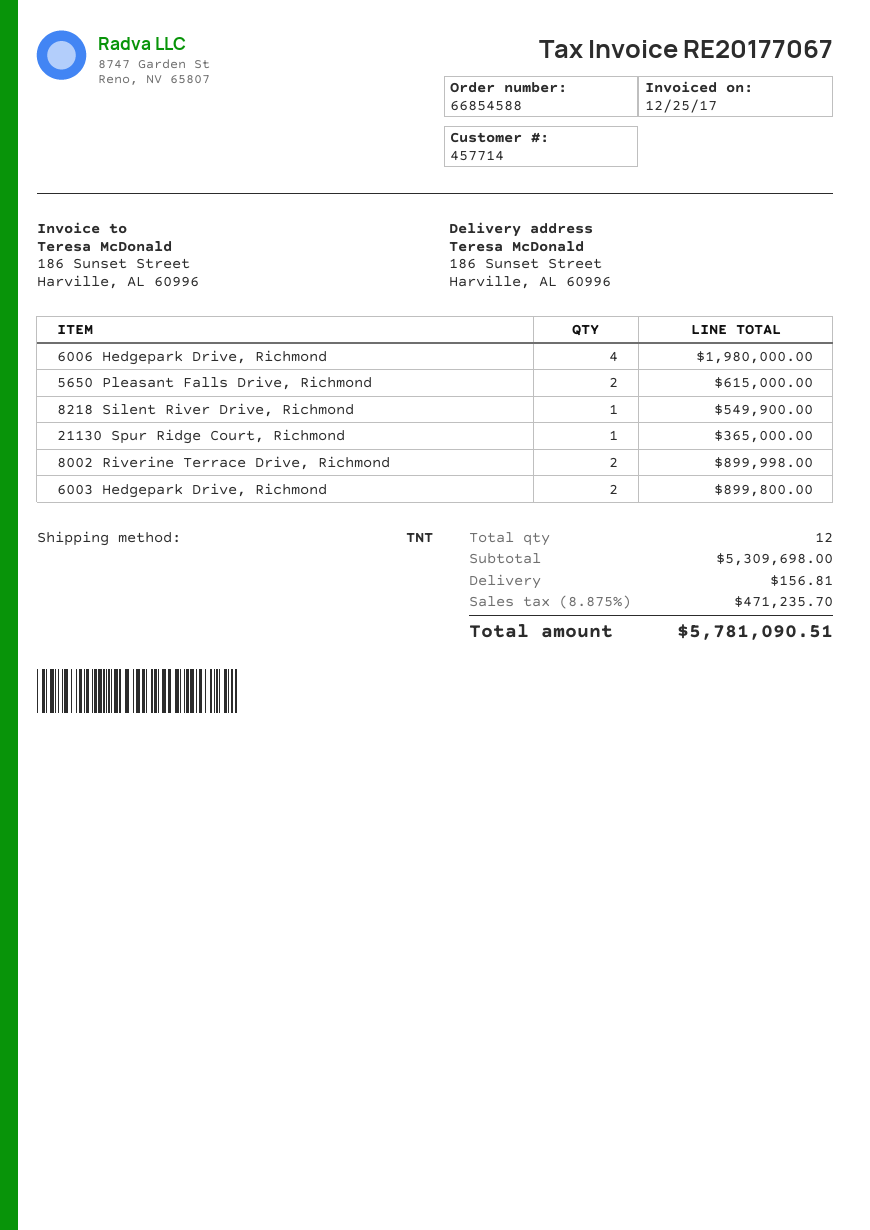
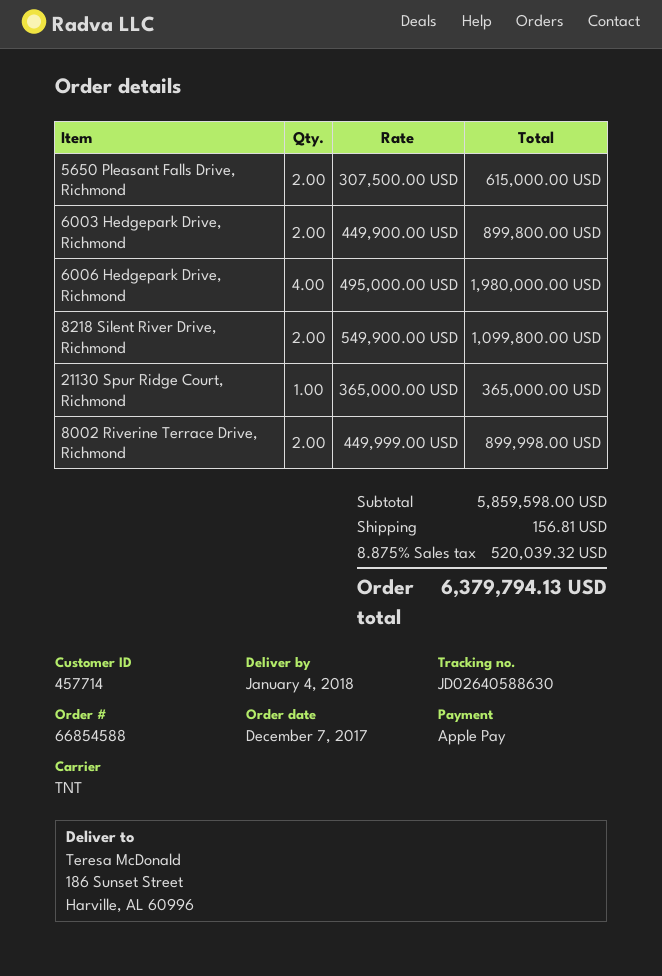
8218 Silent River Drive, Richmond: 1 for 549900.00 -> 2 for 1099800.00
subtotal: 5309698.00 -> 5859598.00
tax: 8.875% = 471235.70 -> 8.875% = 520039.32
total: 5781090.51 -> 6379794.13

